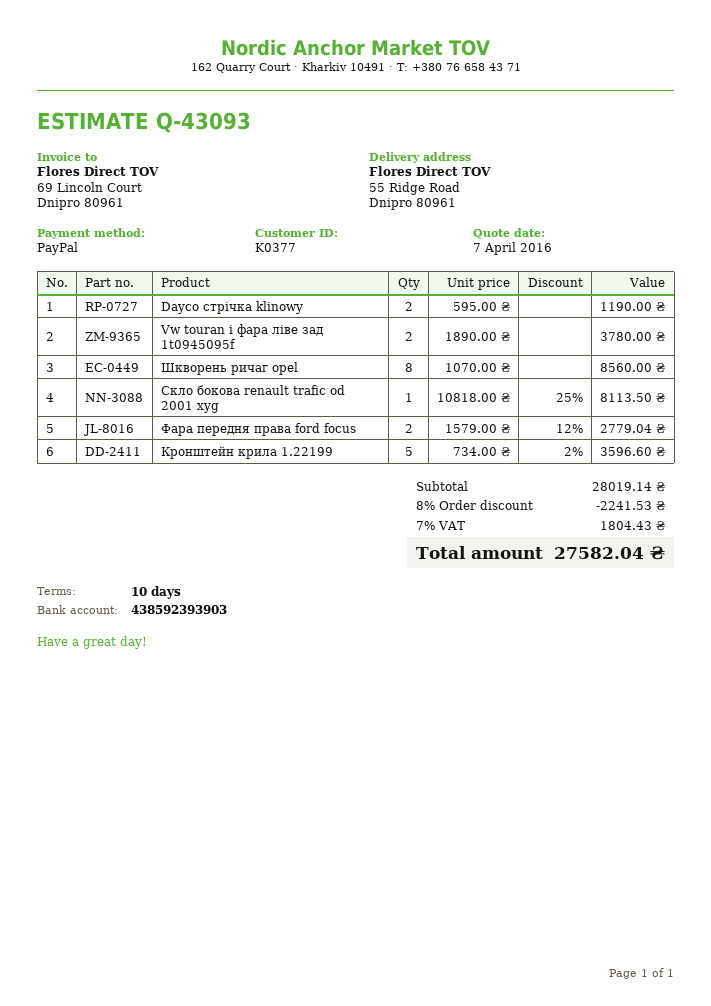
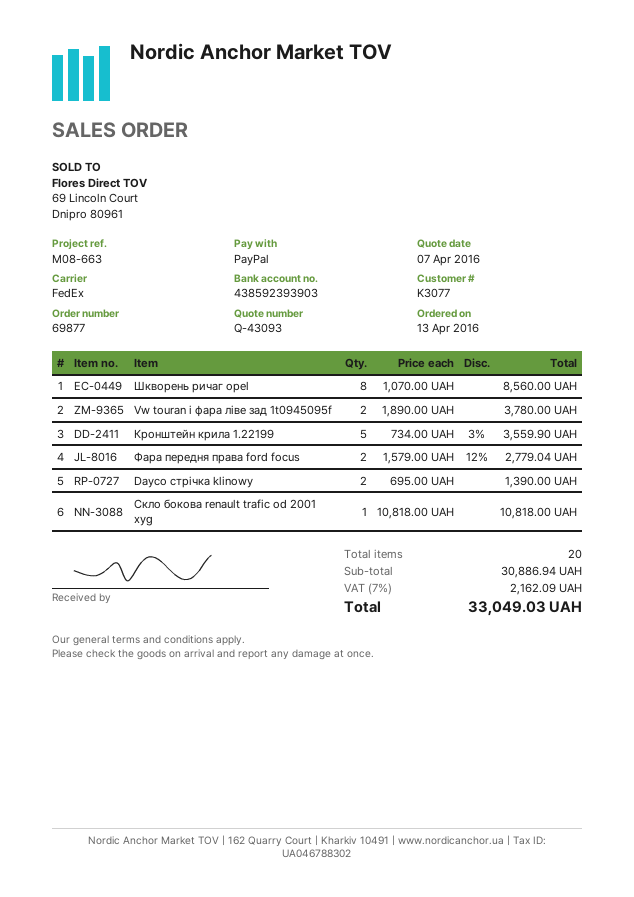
customer number: K0377 -> K3077
Dayco стрічка klinowy: 2 x 595.00 = 1190.00 -> 2 x 695.00 = 1390.00
Скло бокова renault trafic od 2001 xyg: 1 x 10818.00 - 25% = 8113.50 -> 1 x 10818.00 = 10818.00
Кронштейн крила 1.22199: 5 x 734.00 - 2% = 3596.60 -> 5 x 734.00 - 3% = 3559.90
subtotal: 28019.14 -> 30886.94
discount: 8% = 2241.53 -> none
tax: 7% = 1804.43 -> 7% = 2162.09
total: 27582.04 -> 33049.03

